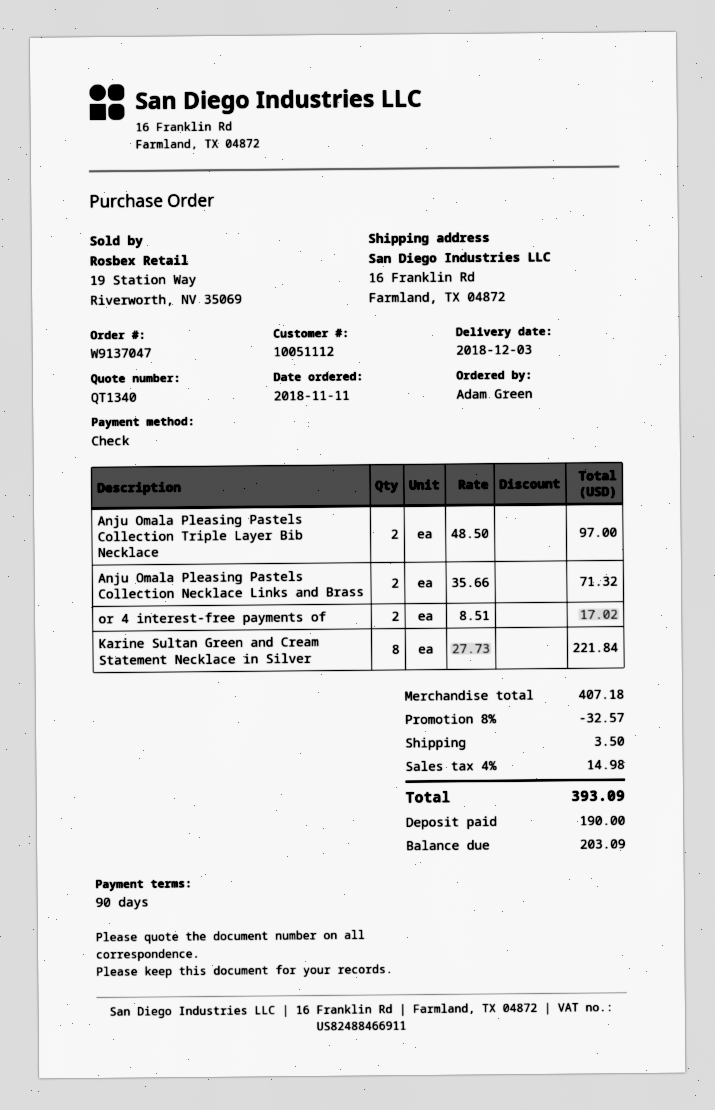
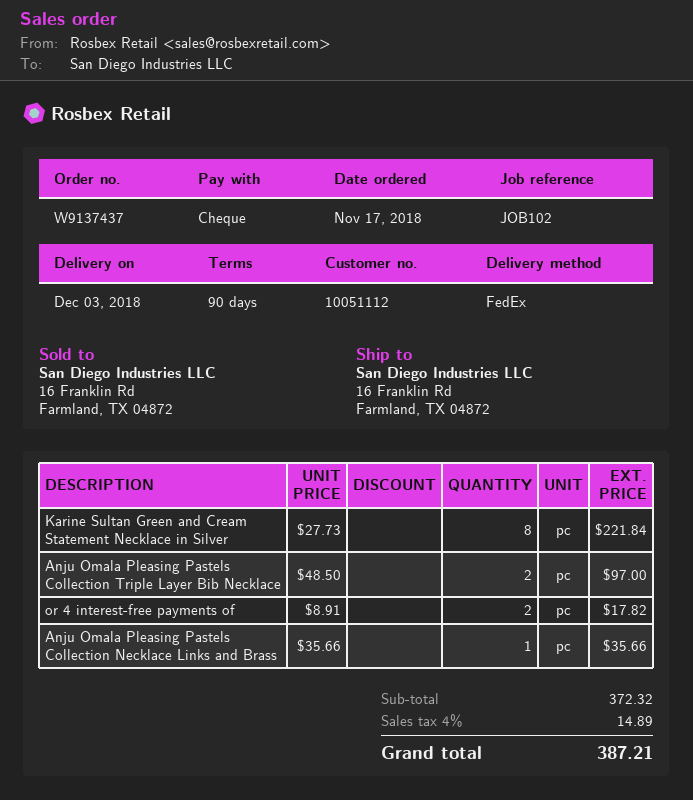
order number: W9137047 -> W9137437
order date: 2018-11-11 -> 2018-11-17
Anju Omala Pleasing Pastels Collection Necklace Links and Brass: 2 x 35.66 = 71.32 -> 1 x 35.66 = 35.66
or 4 interest-free payments of: 2 x 8.51 = 17.02 -> 2 x 8.91 = 17.82
subtotal: 407.18 -> 372.32
discount: 8% = 32.57 -> none
shipping: 3.50 -> none
tax: 4% = 14.98 -> 4% = 14.89
total: 393.09 -> 387.21

